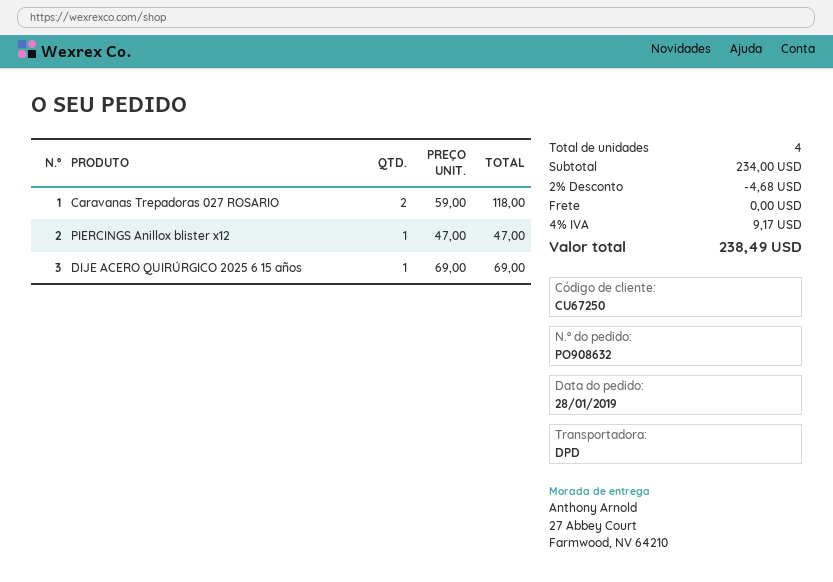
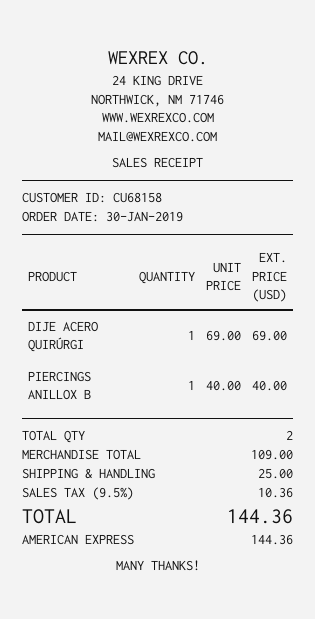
order date: 2019-01-28 -> 2019-01-30
customer number: CU67250 -> CU68158
Caravanas Trepadoras 027 ROSARIO: 2 x 59.00 = 118.00 -> none
PIERCINGS Anillox blister x12: 1 x 47.00 = 47.00 -> 1 x 40.00 = 40.00
total quantity: 4 -> 2
subtotal: 234.00 -> 109.00
discount: 2% = 4.68 -> none
shipping: 0.00 -> 25.00
tax: 4% = 9.17 -> 9.5% = 10.36
total: 238.49 -> 144.36

